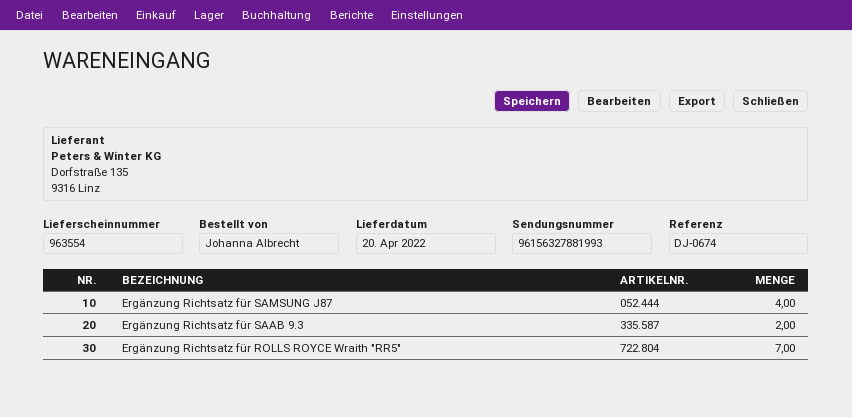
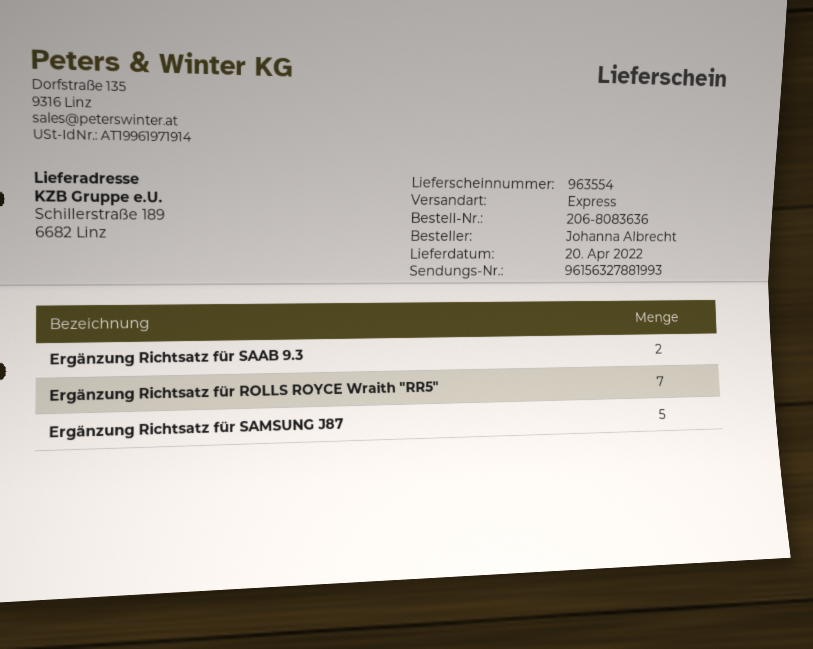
Ergänzung Richtsatz für SAMSUNG J87: 4 -> 5

